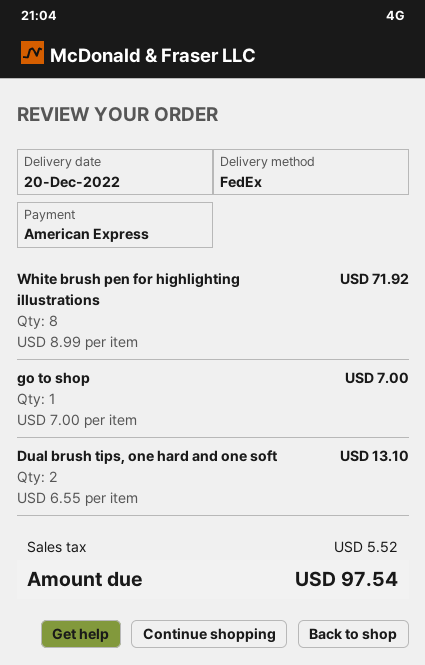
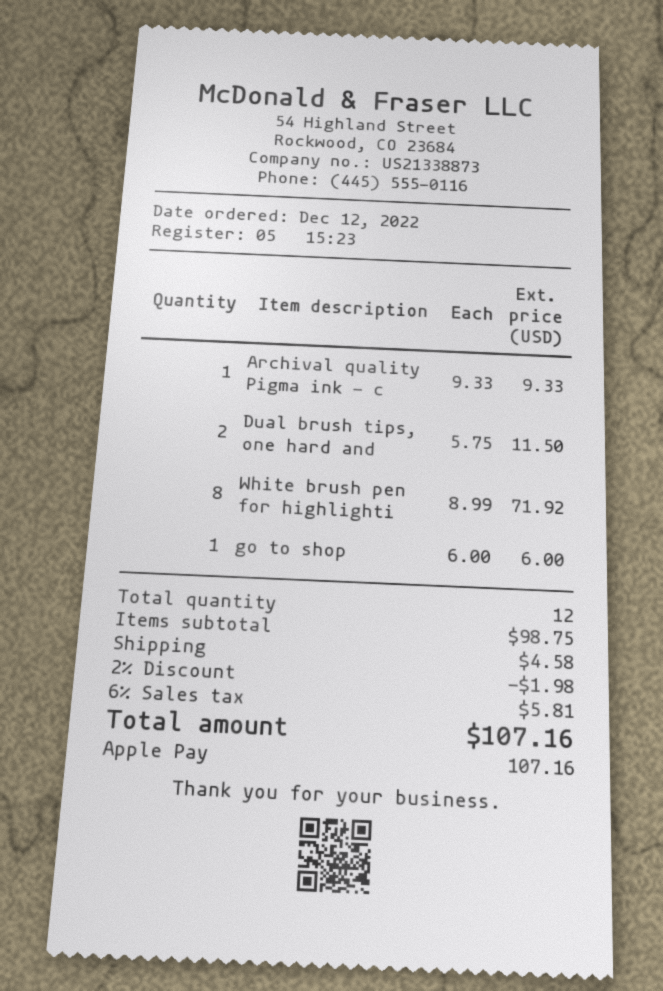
payment method: American Express -> Apple Pay
go to shop: 1 x 7.00 = 7.00 -> 1 x 6.00 = 6.00
Dual brush tips, one hard and one soft: 2 x 6.55 = 13.10 -> 2 x 5.75 = 11.50
Archival quality Pigma ink - c: none -> 1 x 9.33 = 9.33
discount: none -> 2% = 1.98
shipping: none -> 4.58
tax: 5.52 -> 5.81
total: 97.54 -> 107.16

